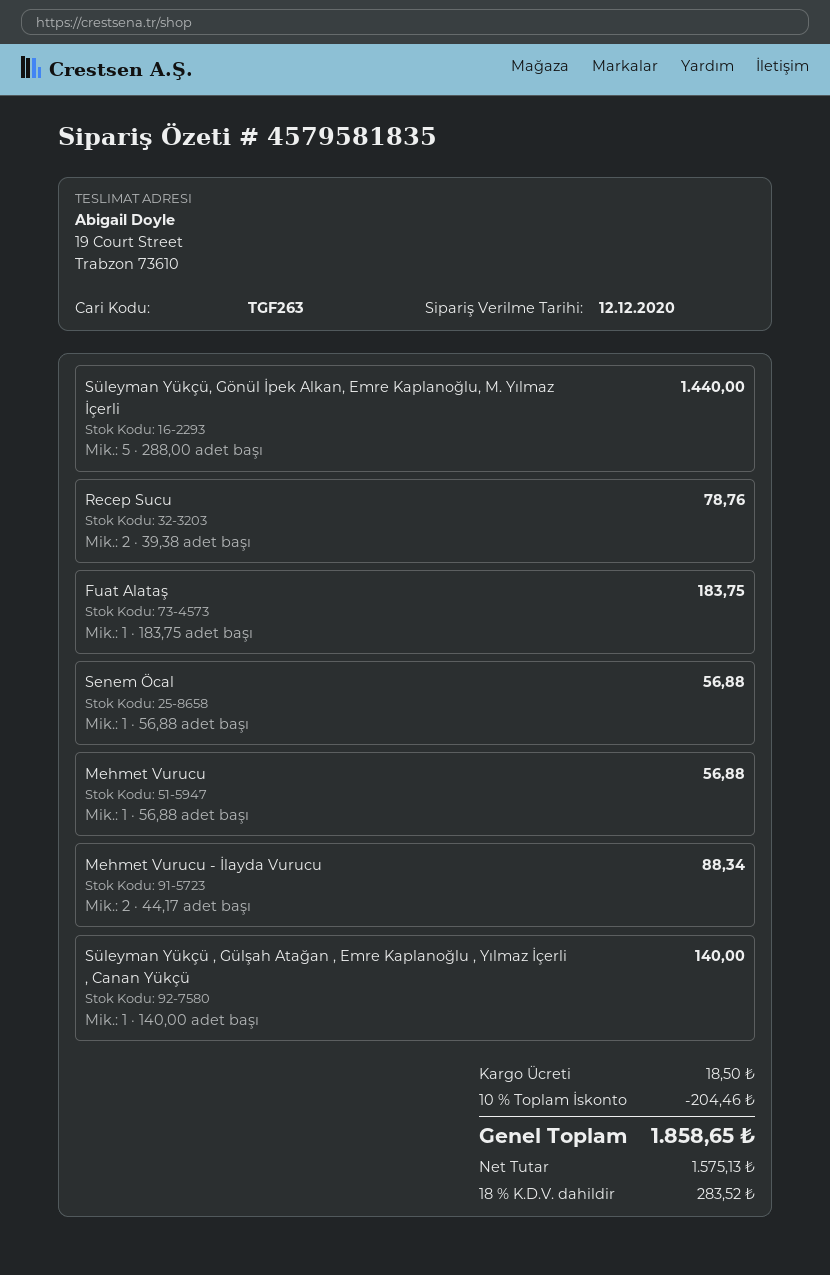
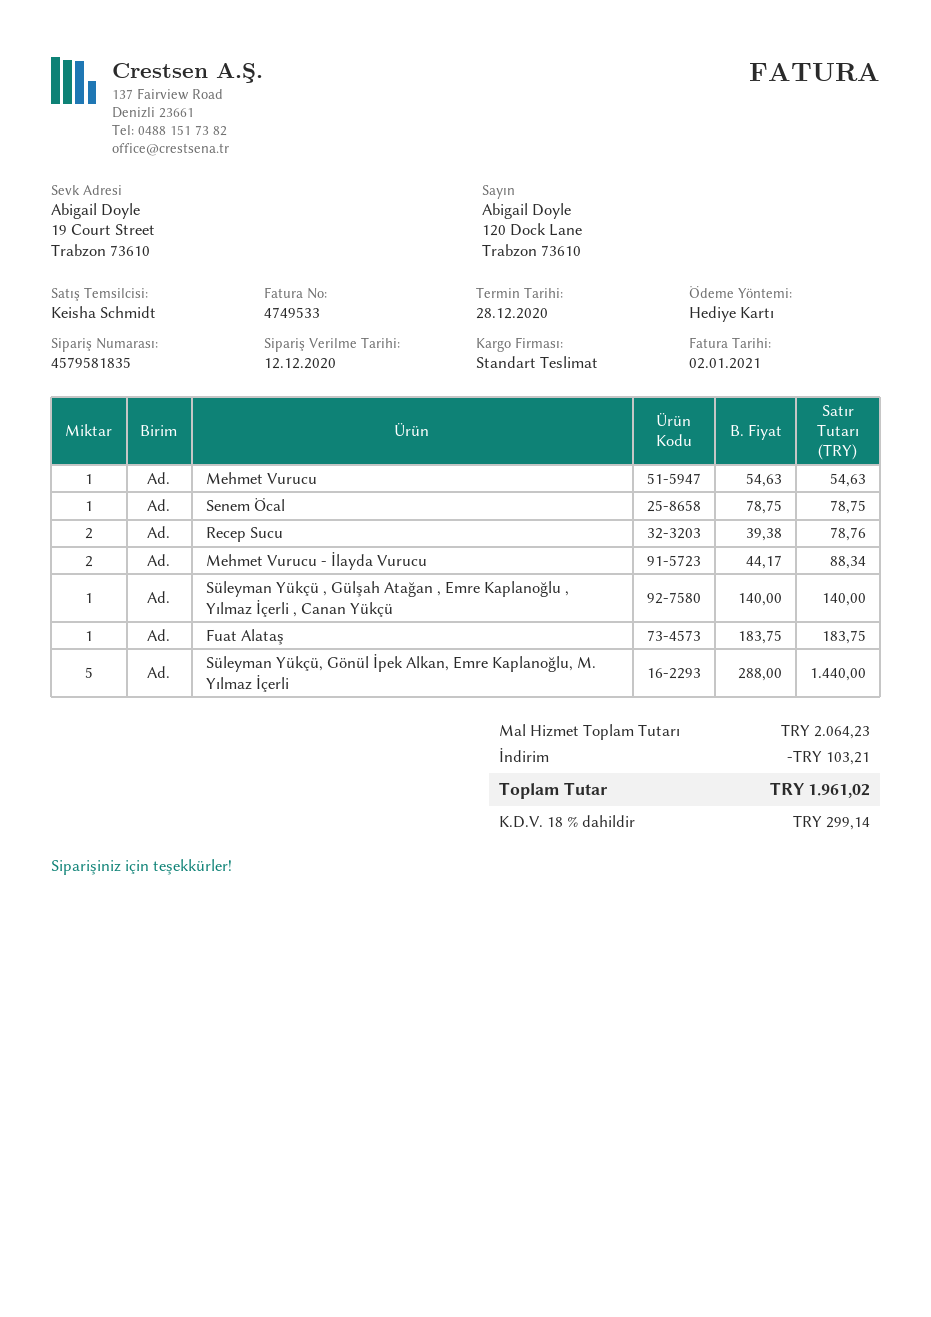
Senem Öcal: 1 x 56.88 = 56.88 -> 1 x 78.75 = 78.75
Mehmet Vurucu: 1 x 56.88 = 56.88 -> 1 x 54.63 = 54.63
discount: 204.46 -> 103.21
shipping: 18.50 -> none
tax: 18% = 283.52 -> 18% = 299.14
total: 1858.65 -> 1961.02

